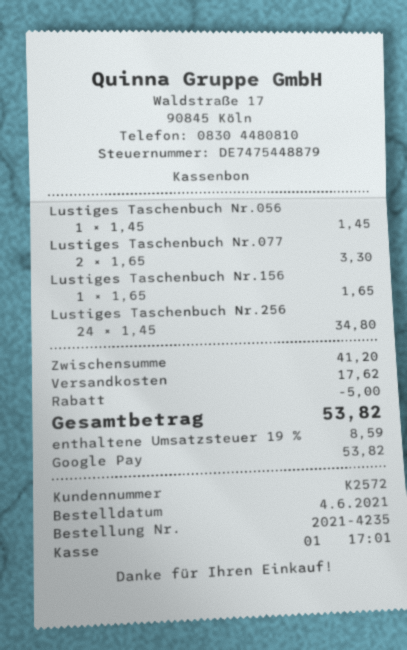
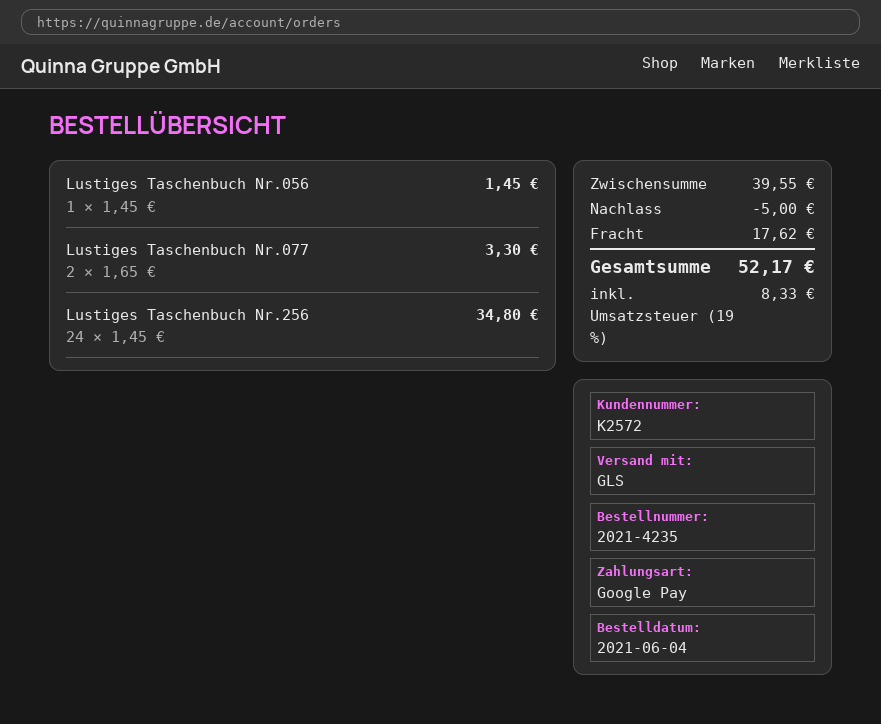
Lustiges Taschenbuch Nr.156: 1 x 1.65 = 1.65 -> none
subtotal: 41.20 -> 39.55
tax: 19% = 8.59 -> 19% = 8.33
total: 53.82 -> 52.17

